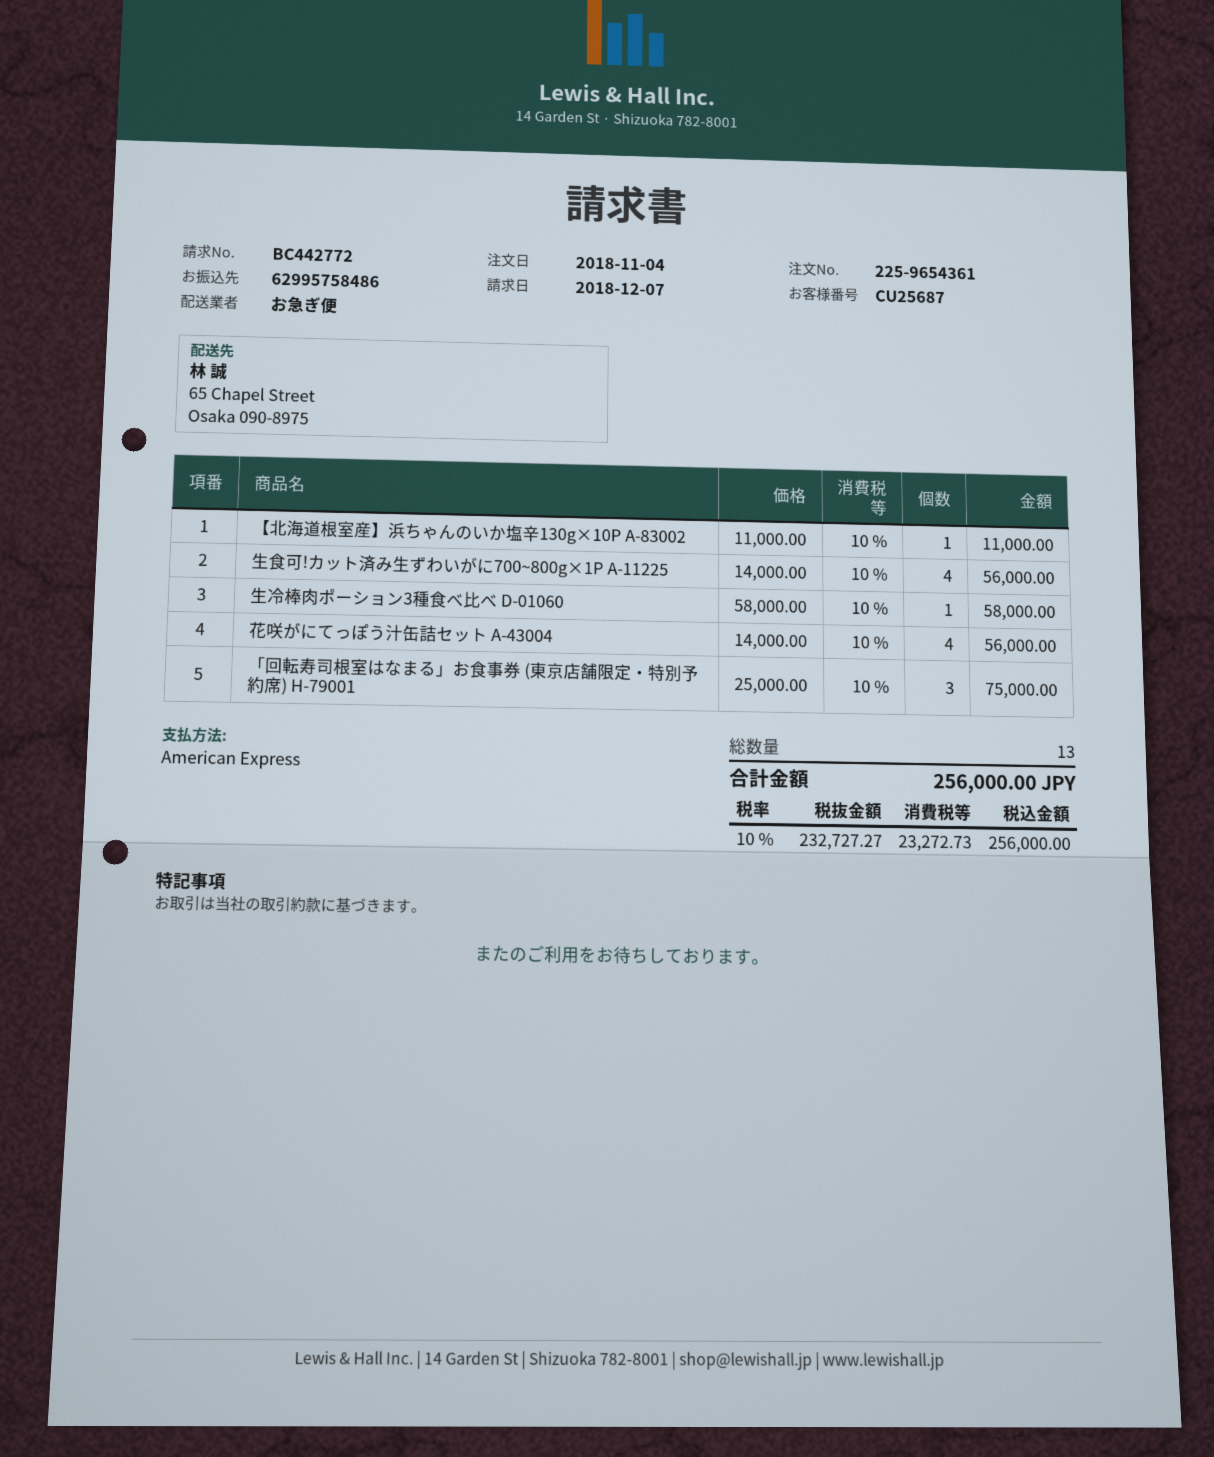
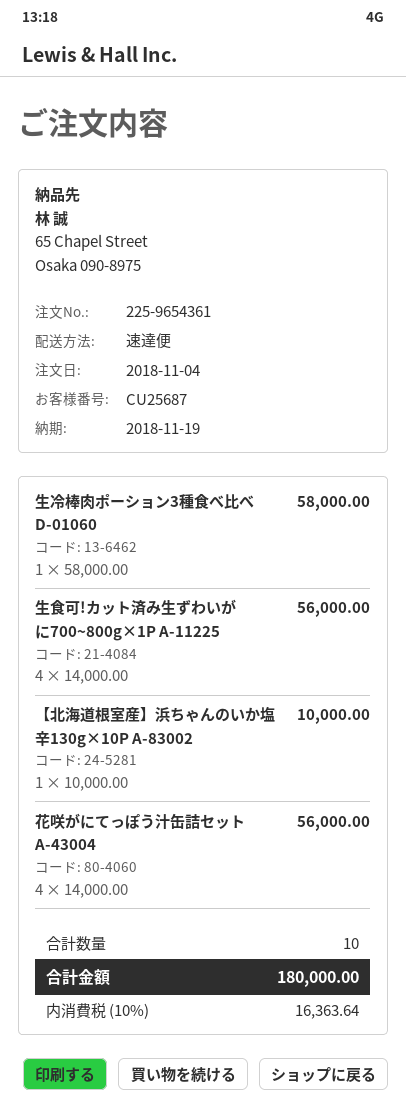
【北海道根室産】浜ちゃんのいか塩辛130g×10P A-83002: 1 x 11000.00 = 11000.00 -> 1 x 10000.00 = 10000.00
「回転寿司根室はなまる」お食事券 (東京店舗限定・特別予約席) H-79001: 3 x 25000.00 = 75000.00 -> none
total quantity: 13 -> 10
tax: 10% = 23272.73 -> 10% = 16363.64
total: 256000.00 -> 180000.00

